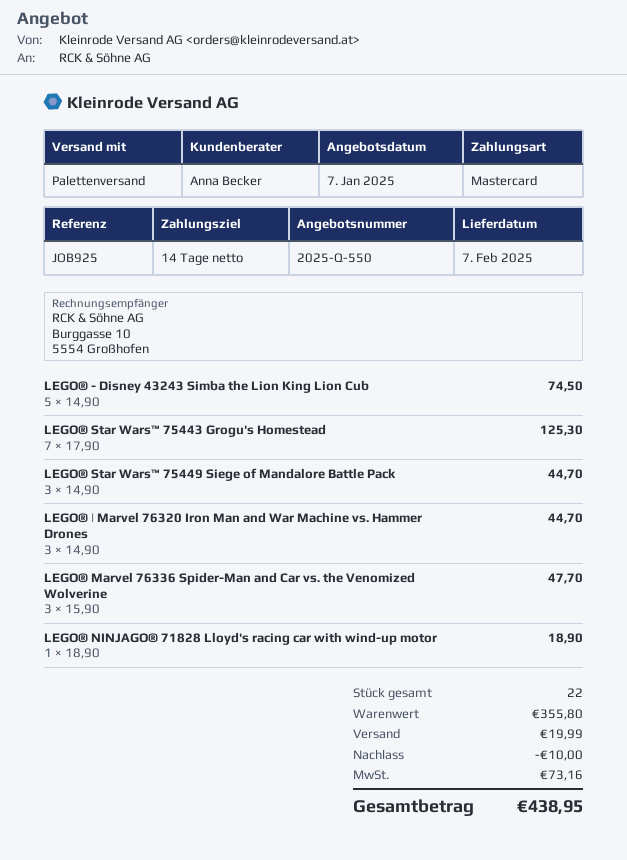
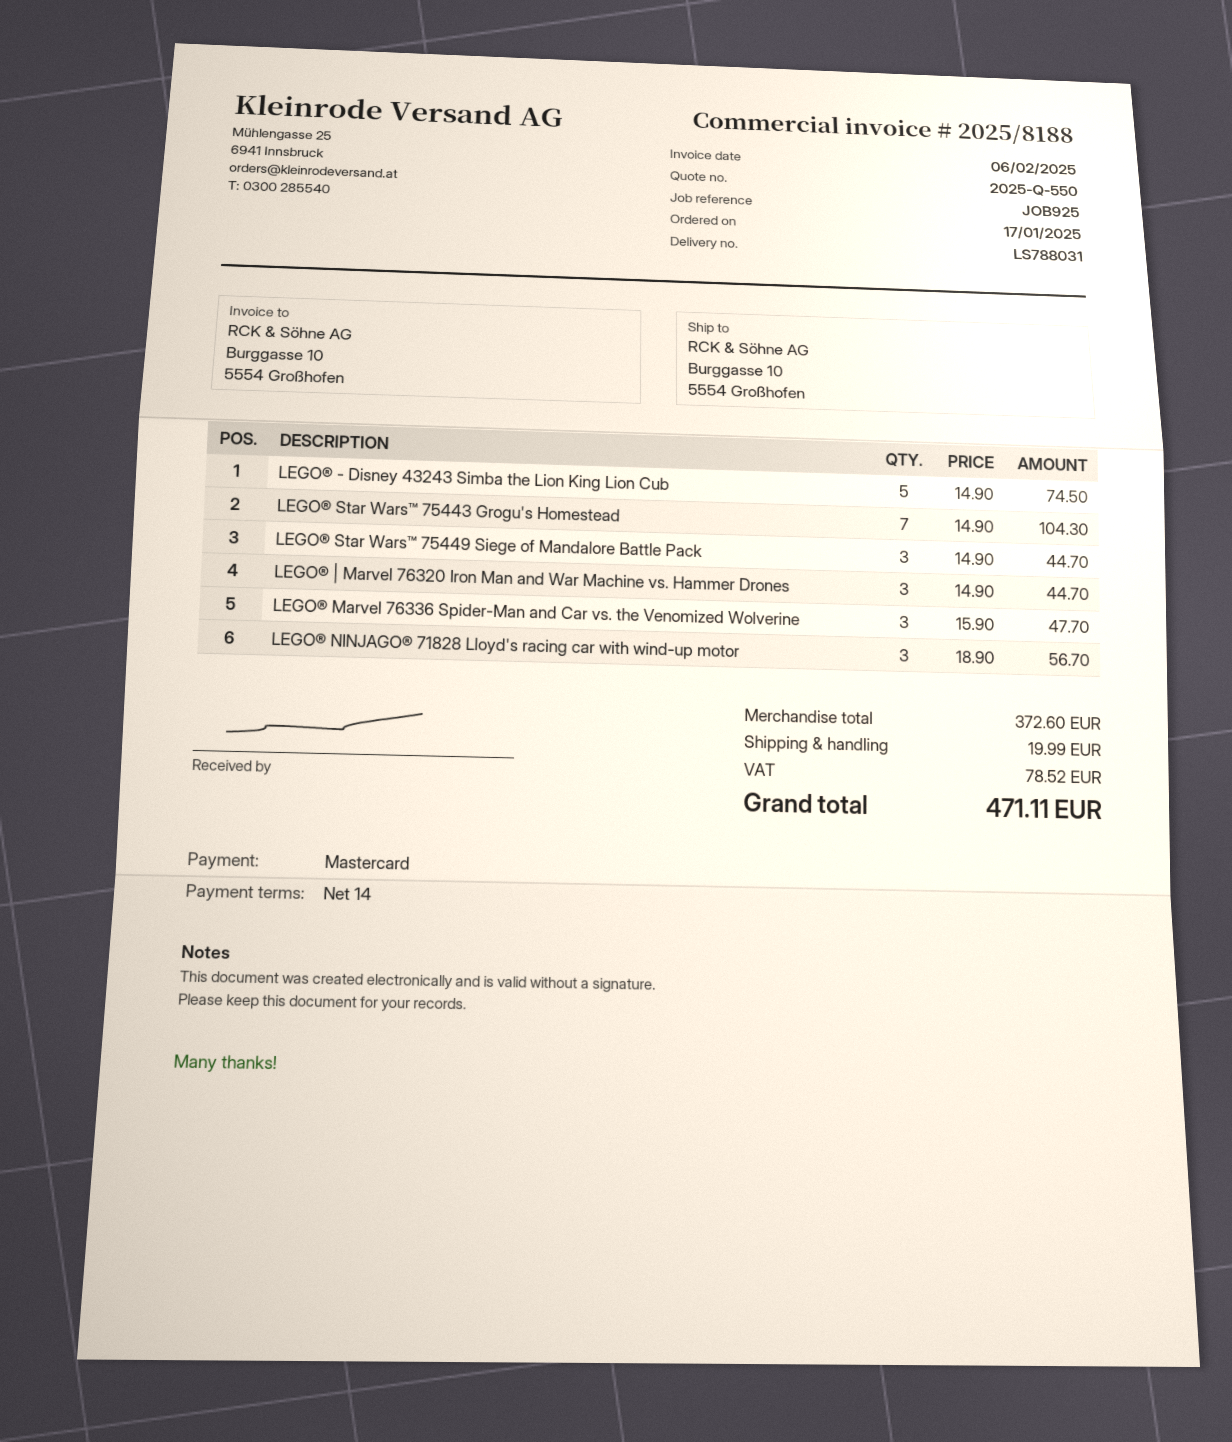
LEGO® Star Wars™ 75443 Grogu's Homestead: 7 x 17.90 = 125.30 -> 7 x 14.90 = 104.30
LEGO® NINJAGO® 71828 Lloyd's racing car with wind-up motor: 1 x 18.90 = 18.90 -> 3 x 18.90 = 56.70
subtotal: 355.80 -> 372.60
discount: 10.00 -> none
tax: 73.16 -> 78.52
total: 438.95 -> 471.11

